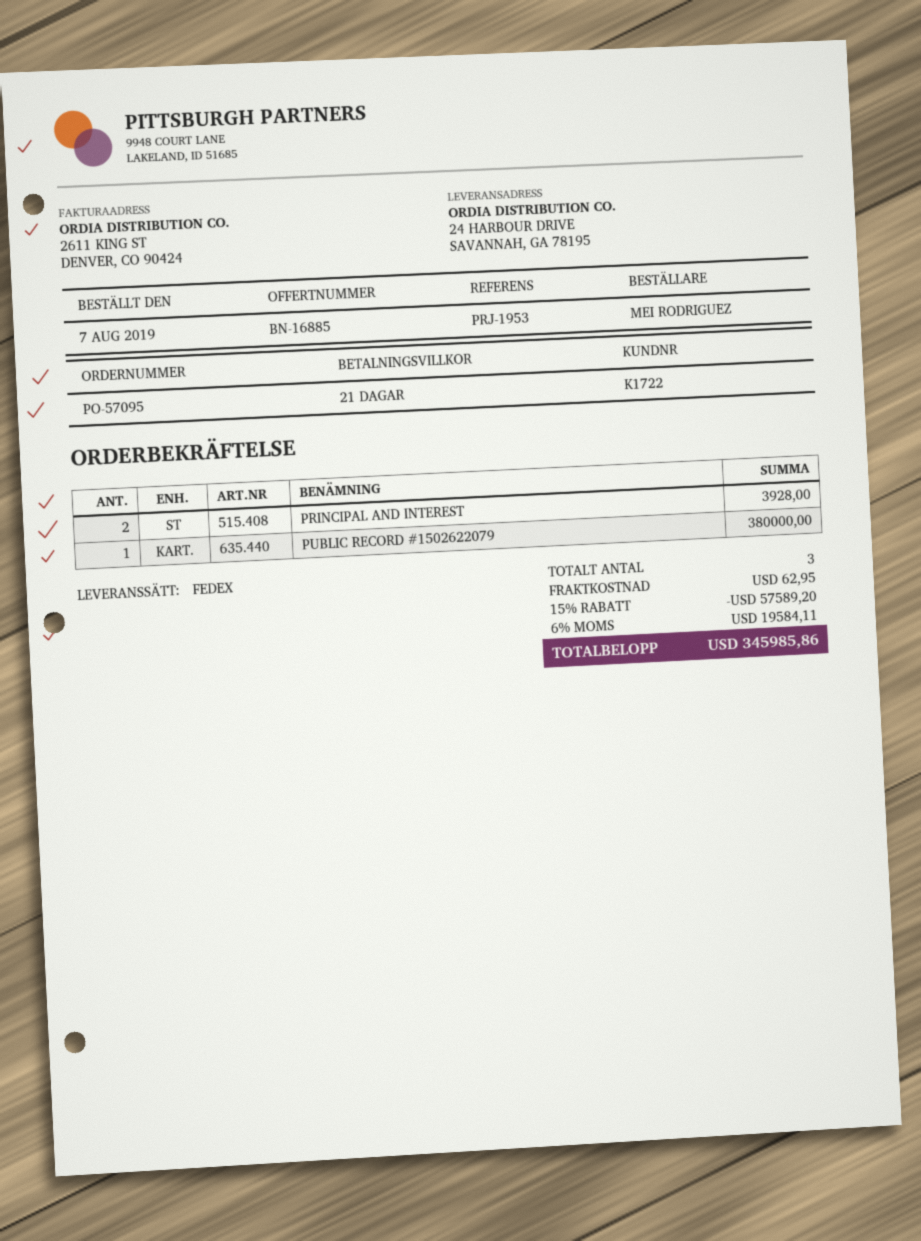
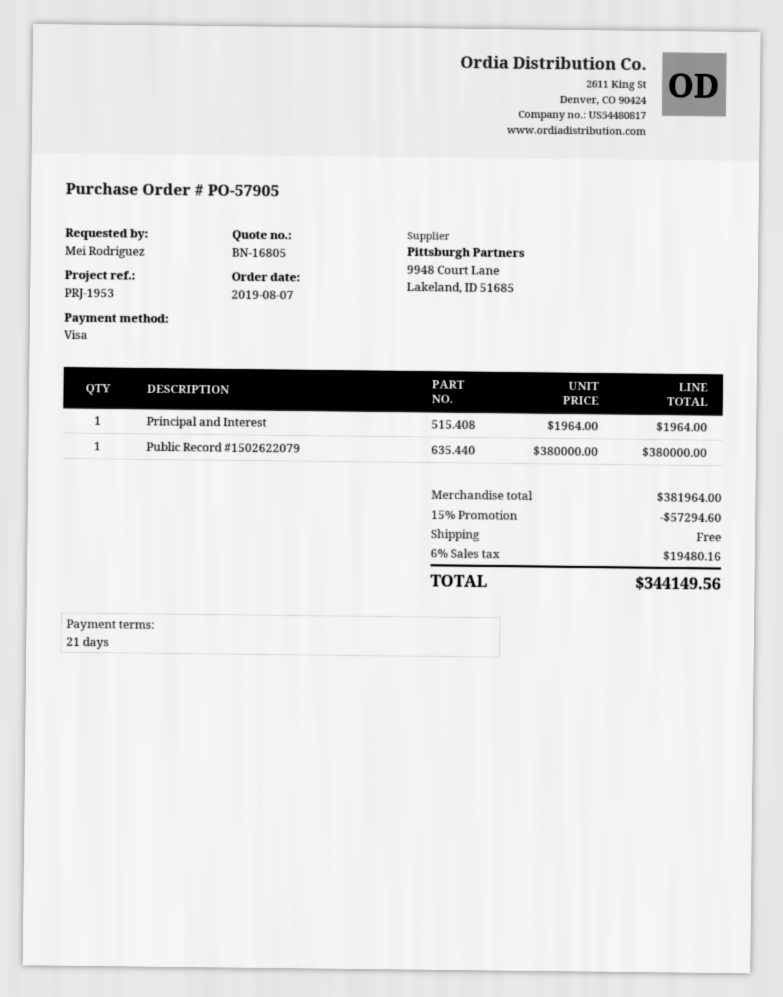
quote number: BN-16885 -> BN-16805
order number: PO-57095 -> PO-57905
PRINCIPAL AND INTEREST: 2 for 3928.00 -> 1 for 1964.00
discount: 15% = 57589.20 -> 15% = 57294.60
shipping: 62.95 -> 0.00
tax: 6% = 19584.11 -> 6% = 19480.16
total: 345985.86 -> 344149.56

